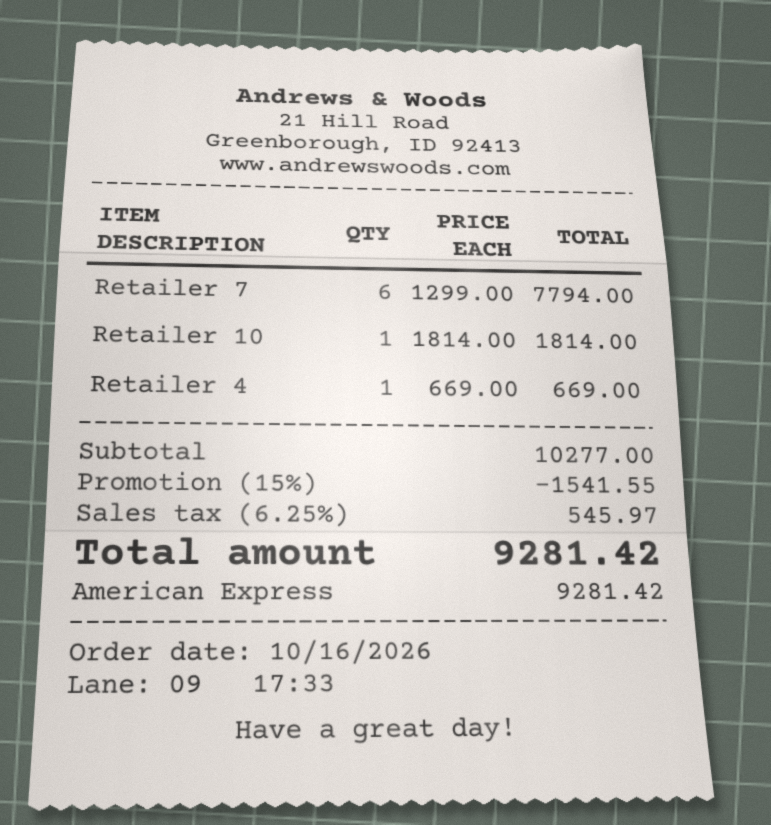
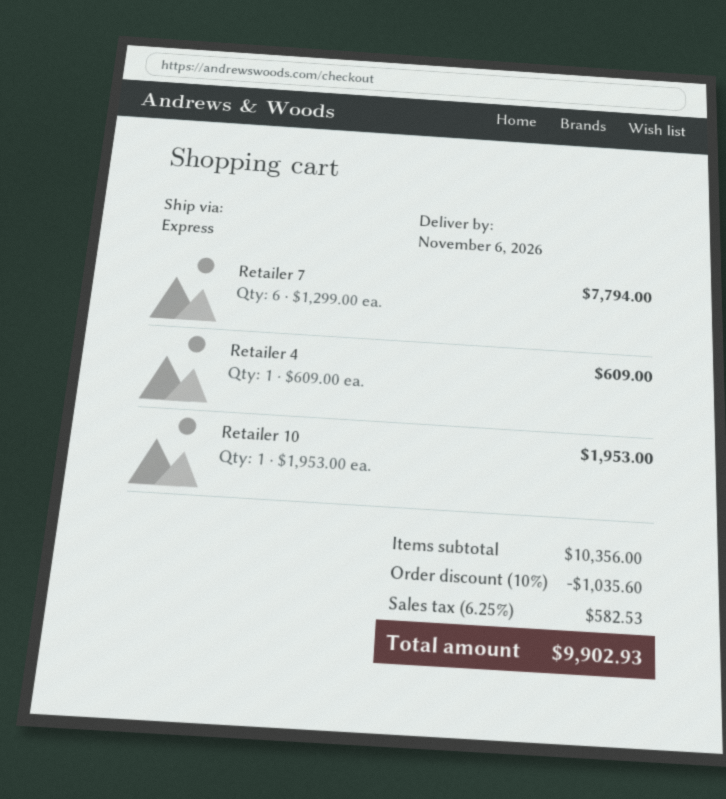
Retailer 10: 1 x 1814.00 = 1814.00 -> 1 x 1953.00 = 1953.00
Retailer 4: 1 x 669.00 = 669.00 -> 1 x 609.00 = 609.00
subtotal: 10277.00 -> 10356.00
discount: 15% = 1541.55 -> 10% = 1035.60
tax: 6.25% = 545.97 -> 6.25% = 582.53
total: 9281.42 -> 9902.93

